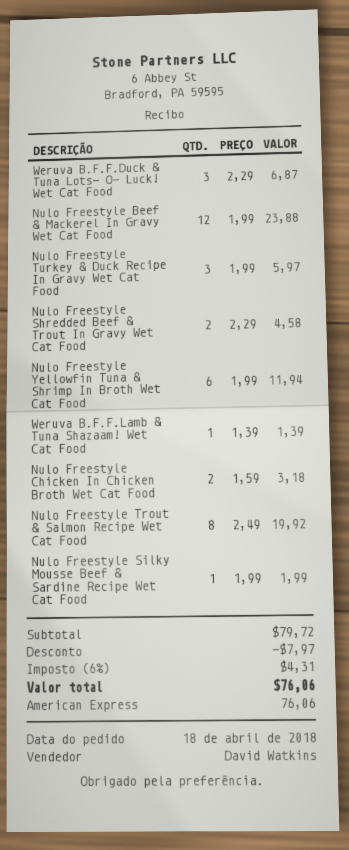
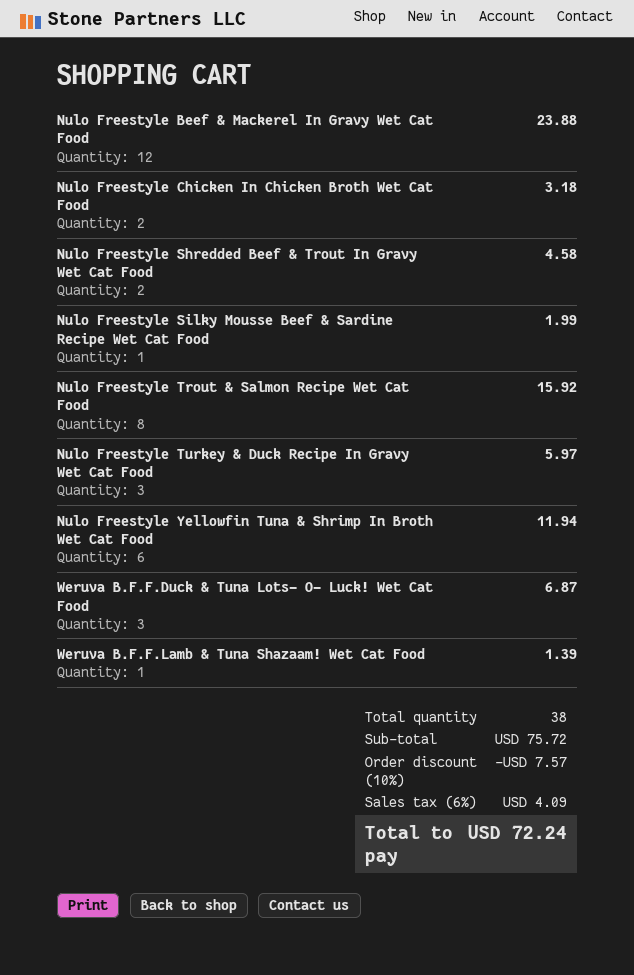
Nulo Freestyle Trout & Salmon Recipe Wet Cat Food: 8 for 19.92 -> 8 for 15.92
subtotal: 79.72 -> 75.72
discount: 7.97 -> 7.57
tax: 6% = 4.31 -> 6% = 4.09
total: 76.06 -> 72.24

